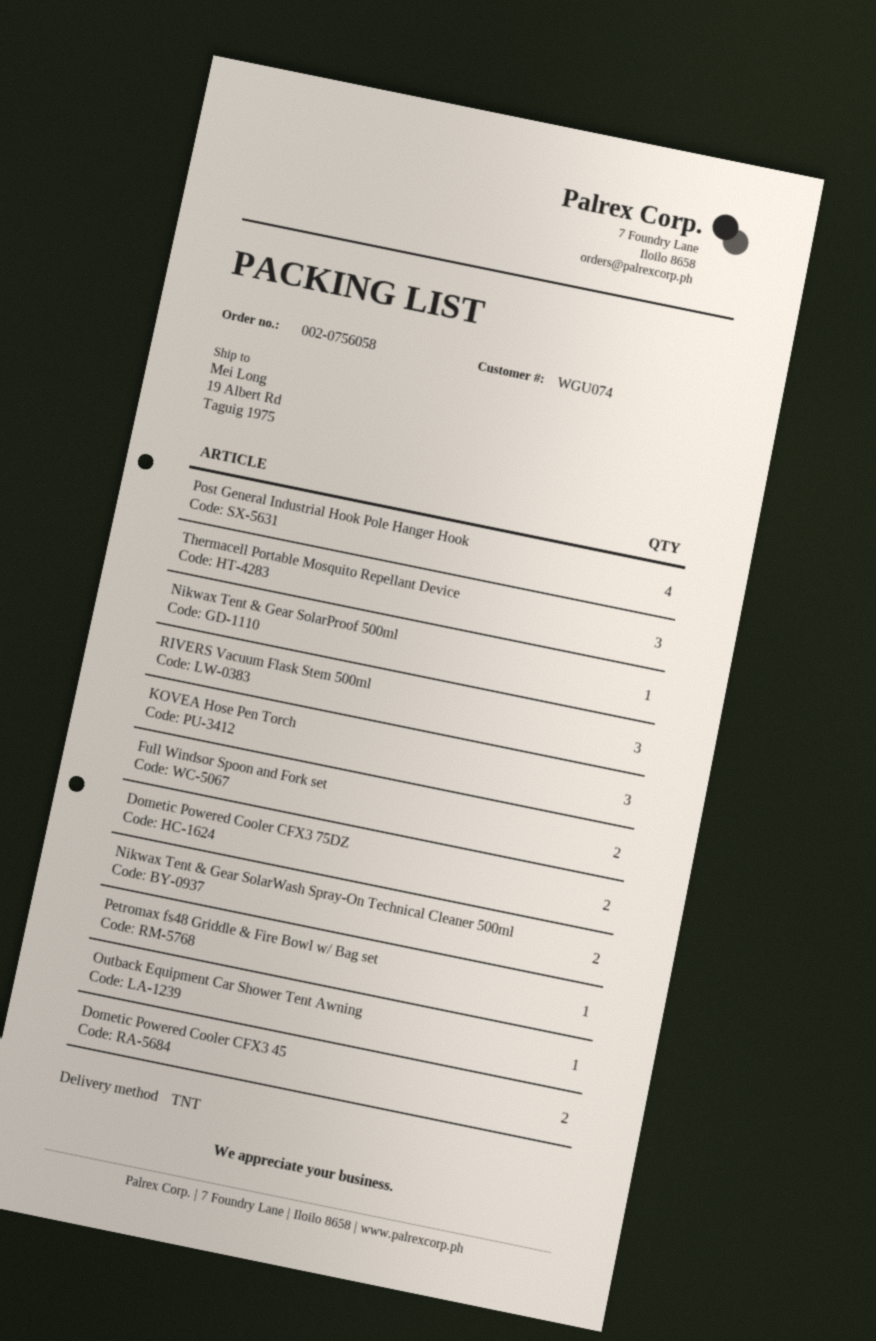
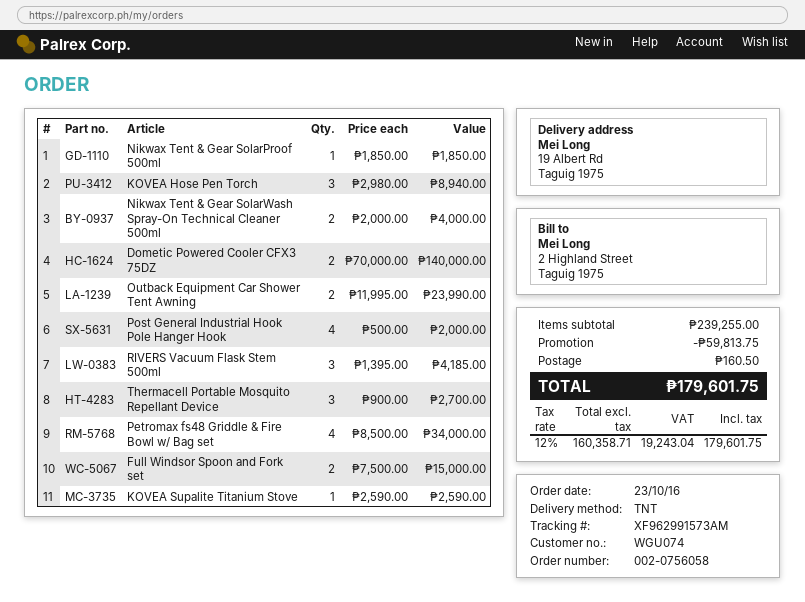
Petromax fs48 Griddle & Fire Bowl w/ Bag set: 1 -> 4
Outback Equipment Car Shower Tent Awning: 1 -> 2
Dometic Powered Cooler CFX3 45: 2 -> none
KOVEA Supalite Titanium Stove: none -> 1

